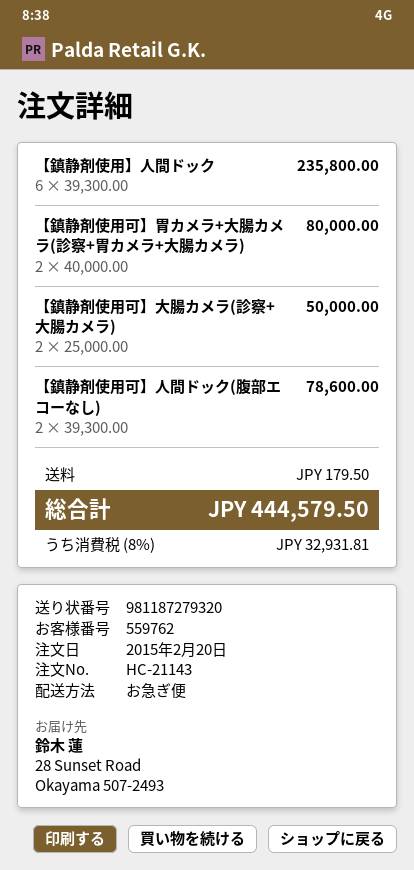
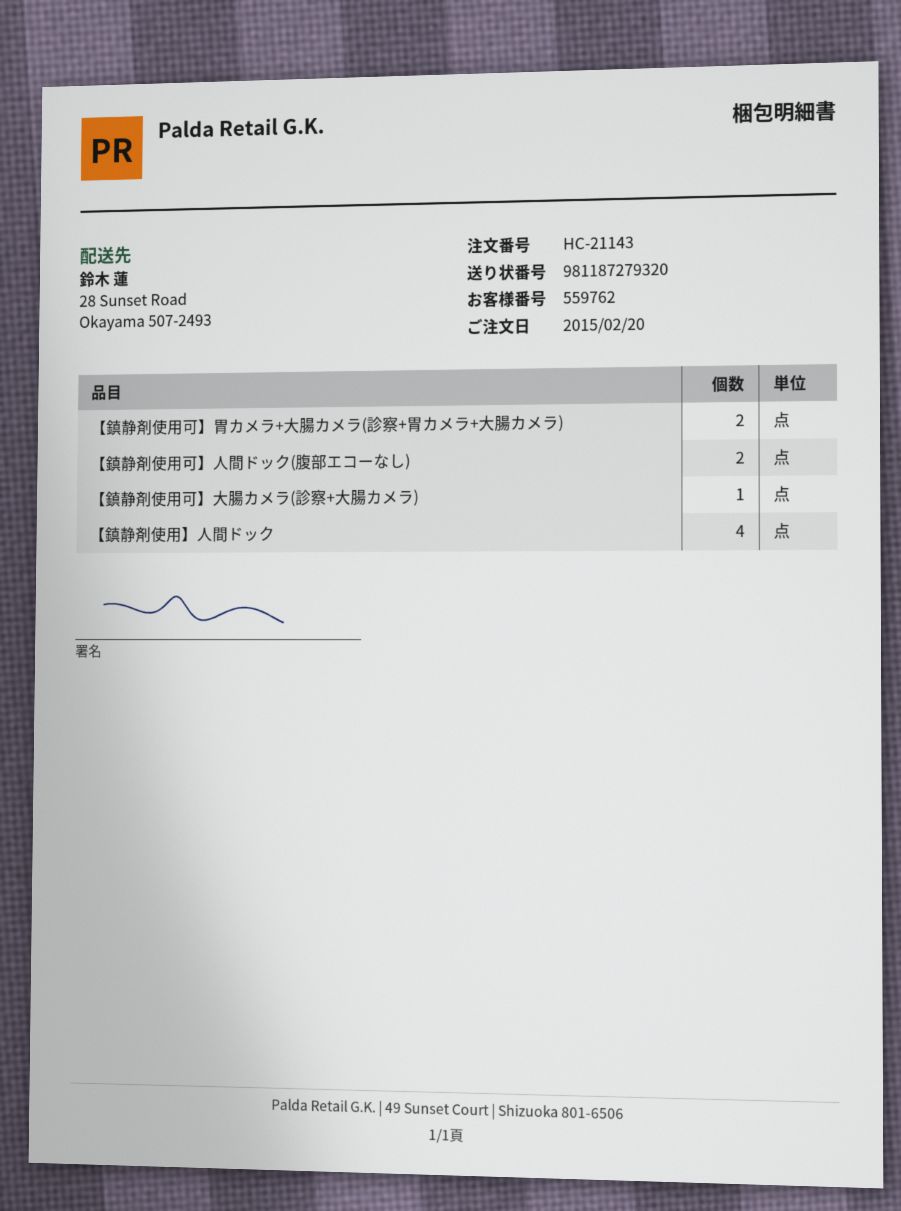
【鎮静剤使用】人間ドック: 6 -> 4
【鎮静剤使用可】大腸カメラ(診察+大腸カメラ): 2 -> 1

